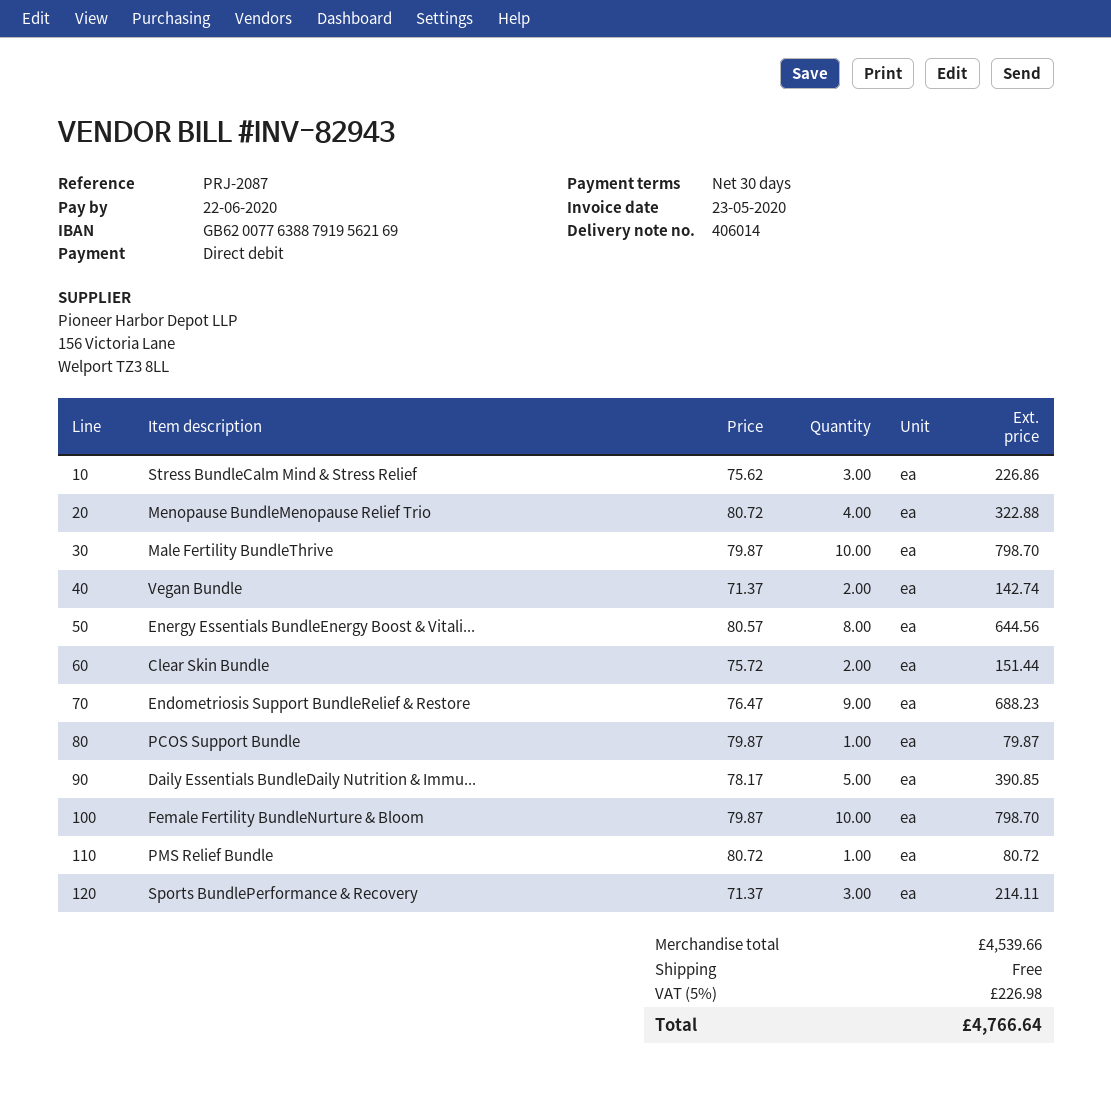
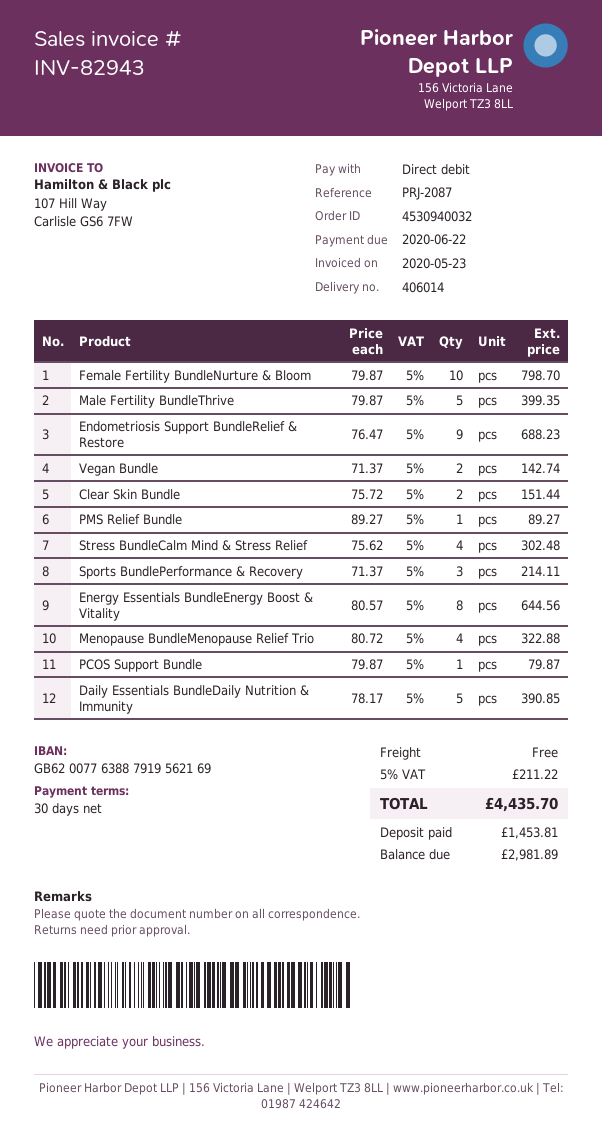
Stress BundleCalm Mind & Stress Relief: 3 x 75.62 = 226.86 -> 4 x 75.62 = 302.48
Male Fertility BundleThrive: 10 x 79.87 = 798.70 -> 5 x 79.87 = 399.35
PMS Relief Bundle: 1 x 80.72 = 80.72 -> 1 x 89.27 = 89.27
tax: 5% = 226.98 -> 5% = 211.22
total: 4766.64 -> 4435.70

